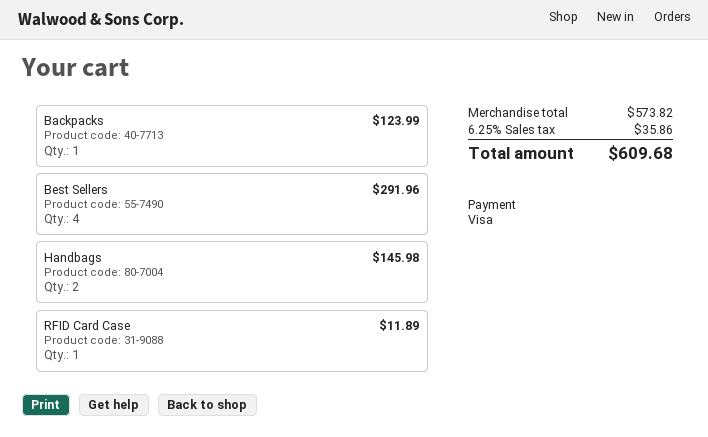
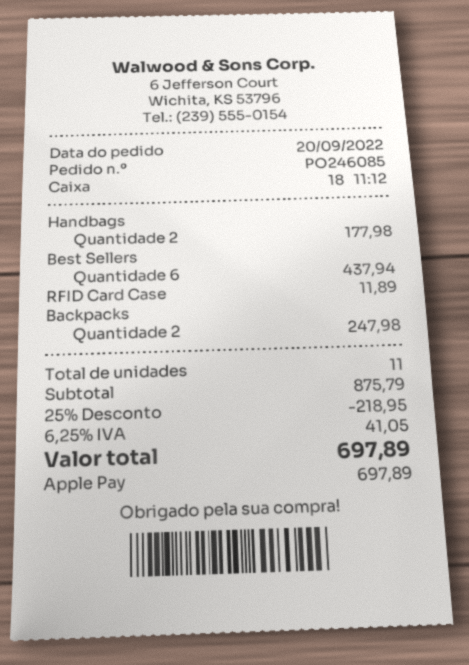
payment method: Visa -> Apple Pay
Backpacks: 1 for 123.99 -> 2 for 247.98
Best Sellers: 4 for 291.96 -> 6 for 437.94
Handbags: 2 for 145.98 -> 2 for 177.98
subtotal: 573.82 -> 875.79
discount: none -> 25% = 218.95
tax: 6.25% = 35.86 -> 6.25% = 41.05
total: 609.68 -> 697.89

